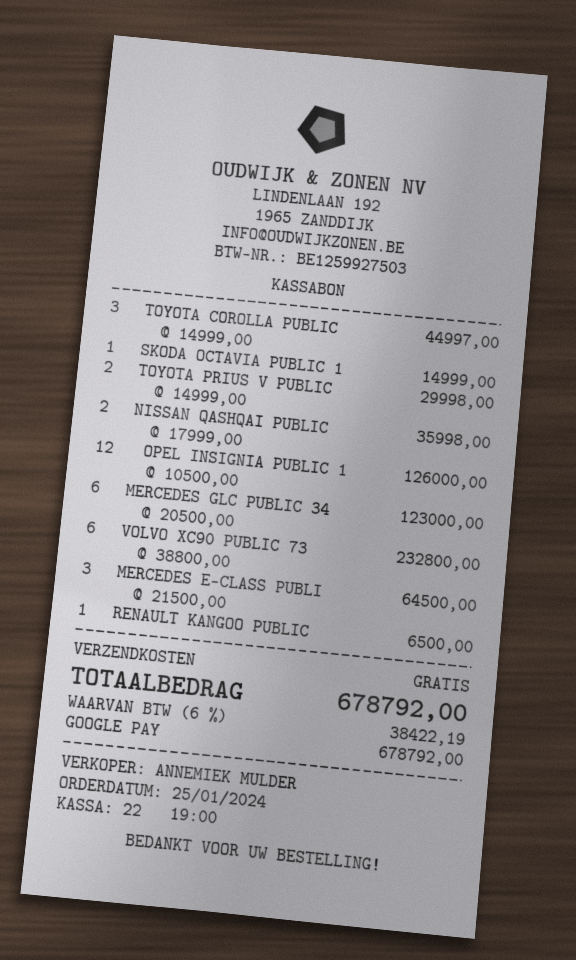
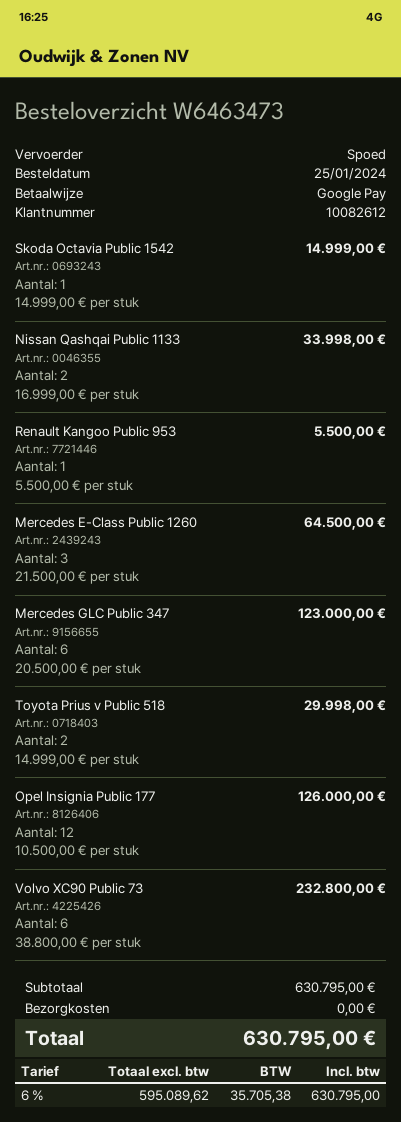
TOYOTA COROLLA PUBLIC: 3 x 14999.00 = 44997.00 -> none
NISSAN QASHQAI PUBLIC: 2 x 17999.00 = 35998.00 -> 2 x 16999.00 = 33998.00
RENAULT KANGOO PUBLIC: 1 x 6500.00 = 6500.00 -> 1 x 5500.00 = 5500.00
tax: 6% = 38422.19 -> 6% = 35705.38
total: 678792.00 -> 630795.00

